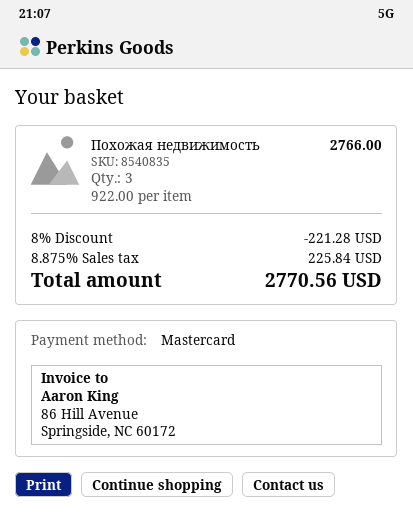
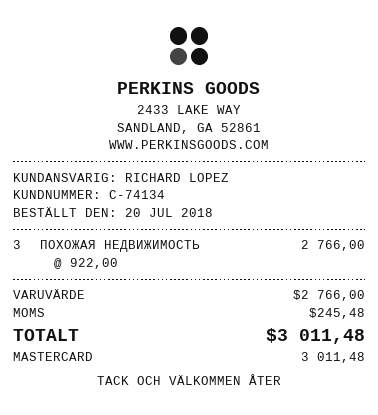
discount: 8% = 221.28 -> none
tax: 225.84 -> 245.48
total: 2770.56 -> 3011.48

